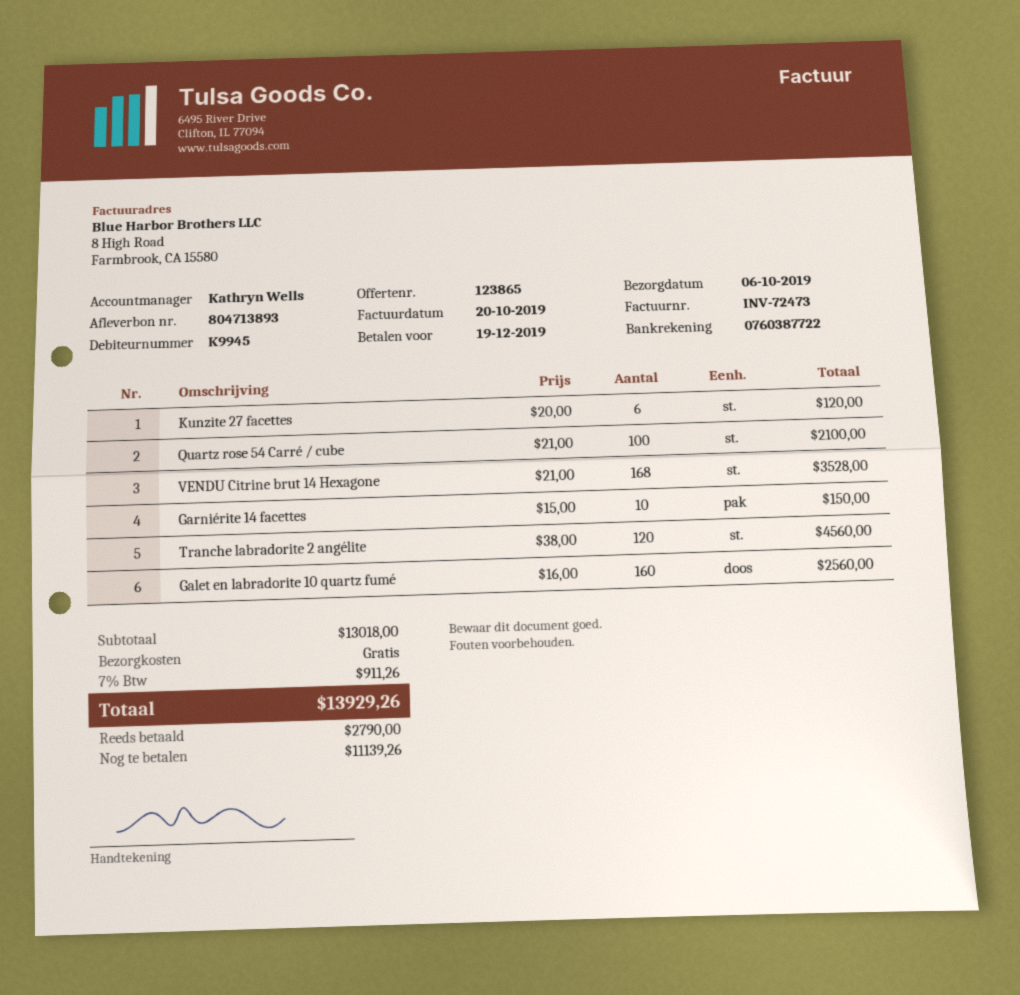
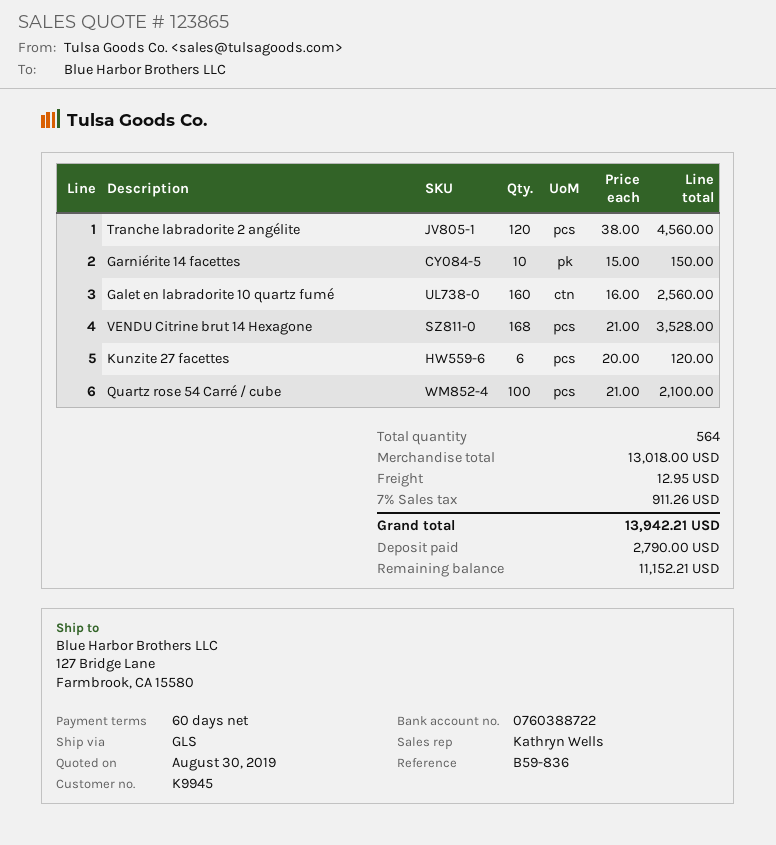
bank account: 0760387722 -> 0760388722
shipping: 0.00 -> 12.95
total: 13929.26 -> 13942.21
balance: 11139.26 -> 11152.21

